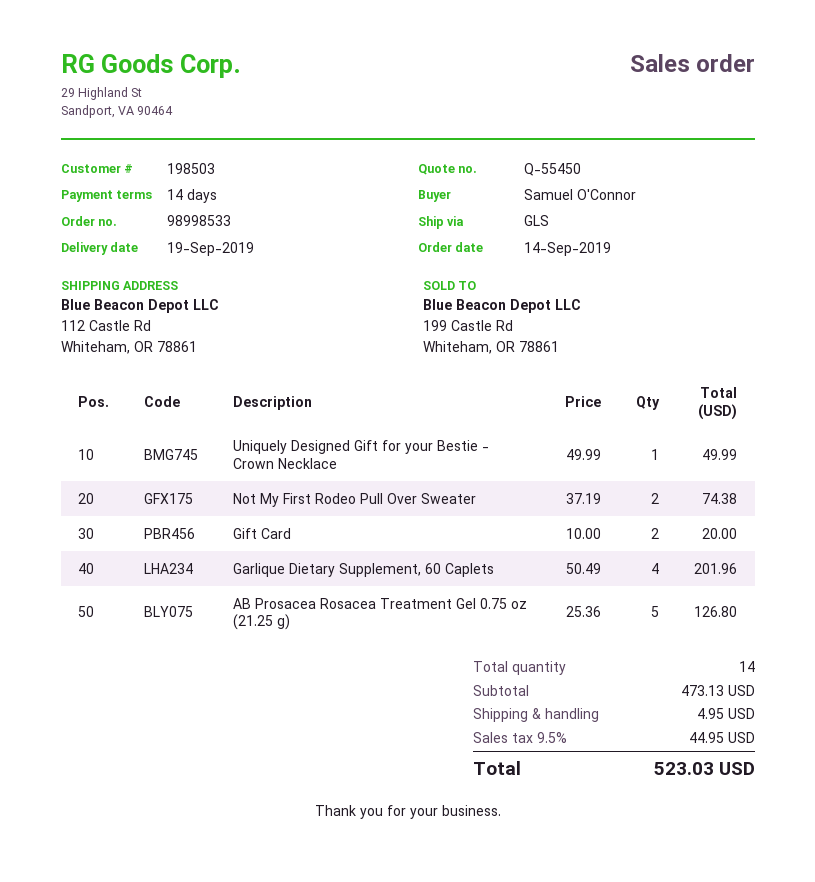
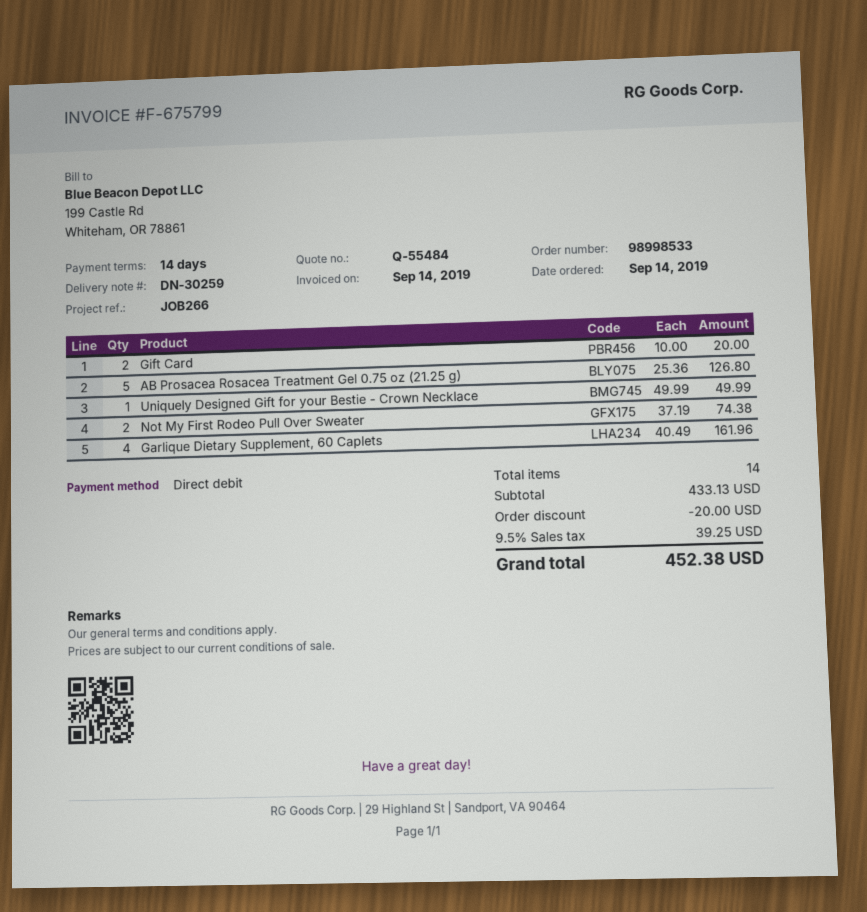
quote number: Q-55450 -> Q-55484
Garlique Dietary Supplement, 60 Caplets: 4 x 50.49 = 201.96 -> 4 x 40.49 = 161.96
subtotal: 473.13 -> 433.13
discount: none -> 20.00
shipping: 4.95 -> none
tax: 9.5% = 44.95 -> 9.5% = 39.25
total: 523.03 -> 452.38

